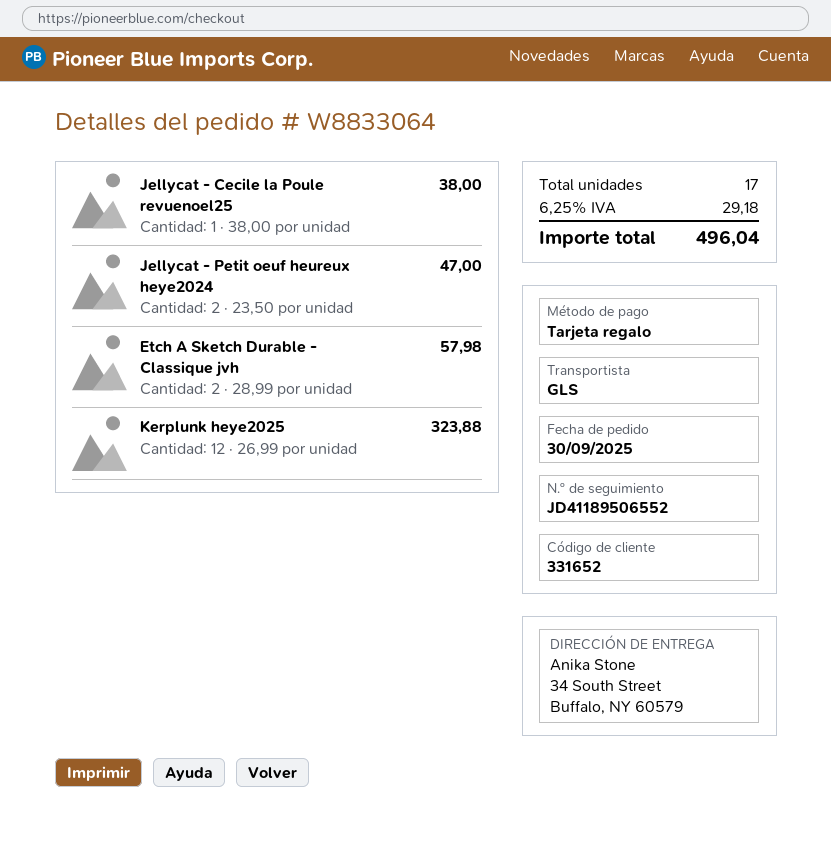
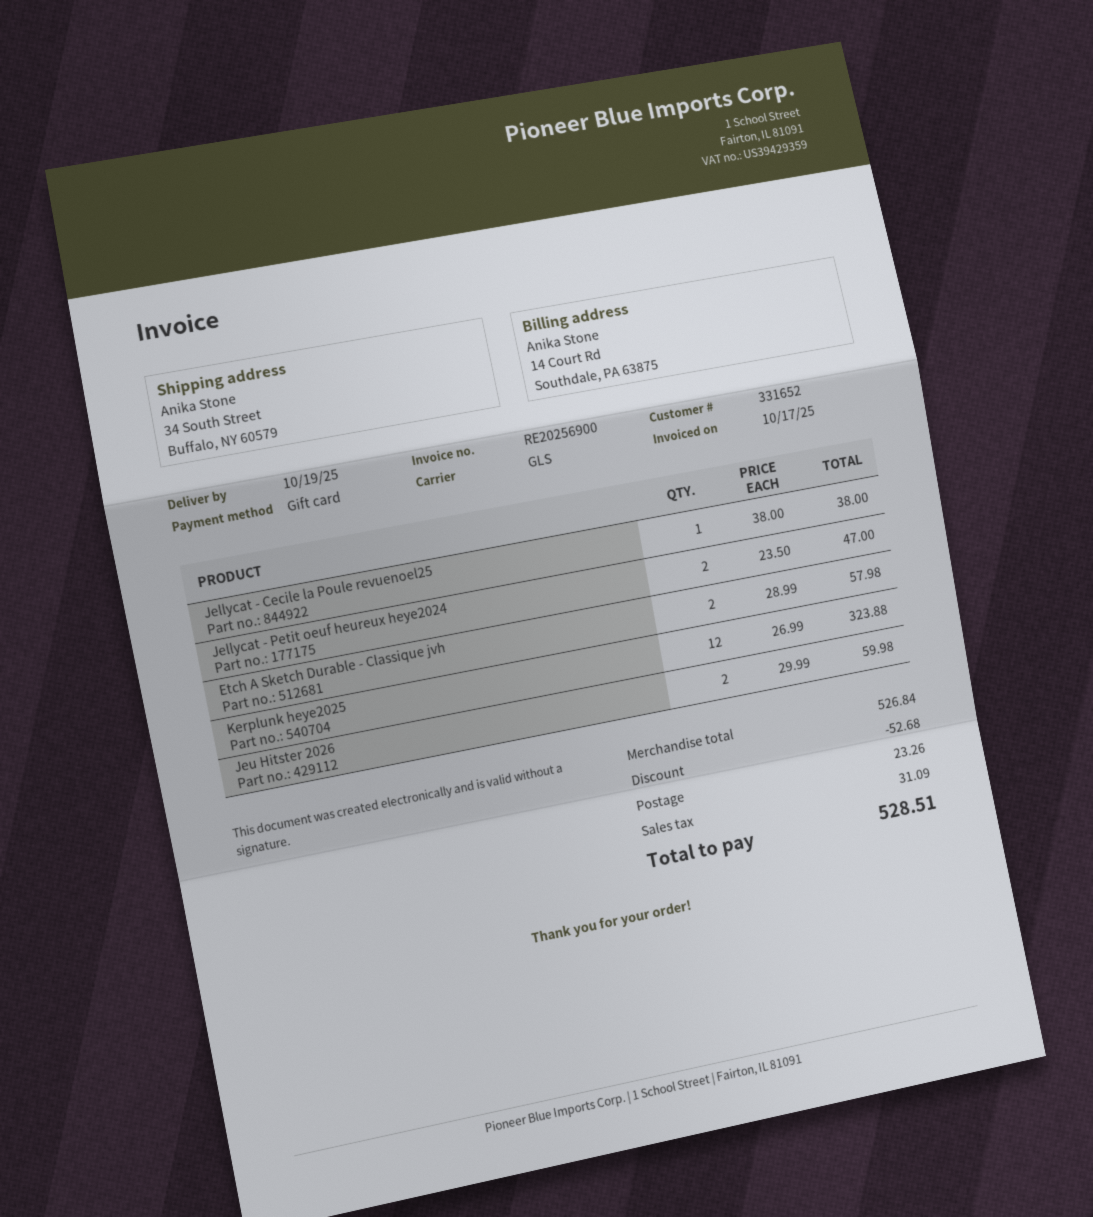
Jeu Hitster 2026: none -> 2 x 29.99 = 59.98
discount: none -> 52.68
shipping: none -> 23.26
tax: 29.18 -> 31.09
total: 496.04 -> 528.51

